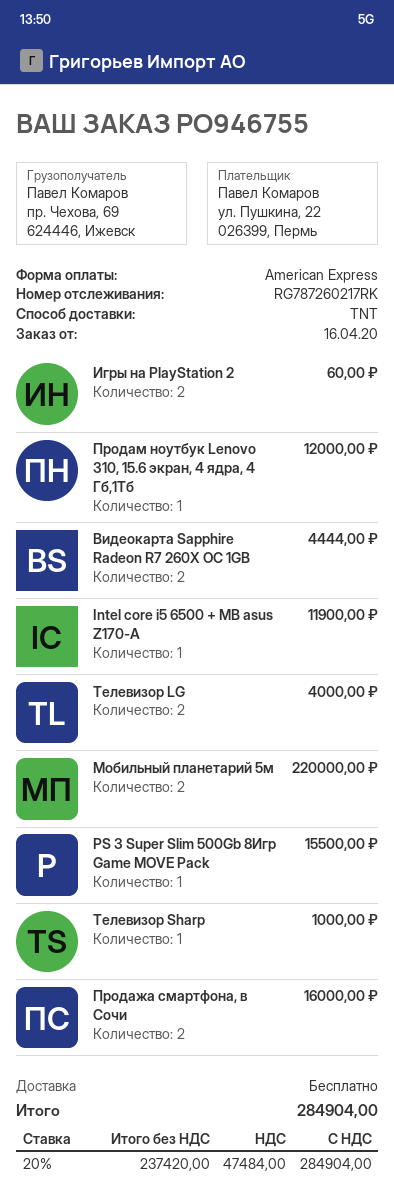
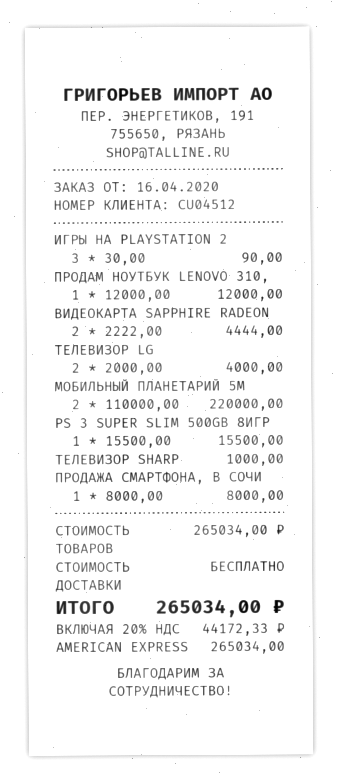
Игры на PlayStation 2: 2 for 60.00 -> 3 for 90.00
Intel core i5 6500 + MB asus Z170-A: 1 for 11900.00 -> none
Продажа смартфона, в Сочи: 2 for 16000.00 -> 1 for 8000.00
tax: 20% = 47484.00 -> 20% = 44172.33
total: 284904.00 -> 265034.00

